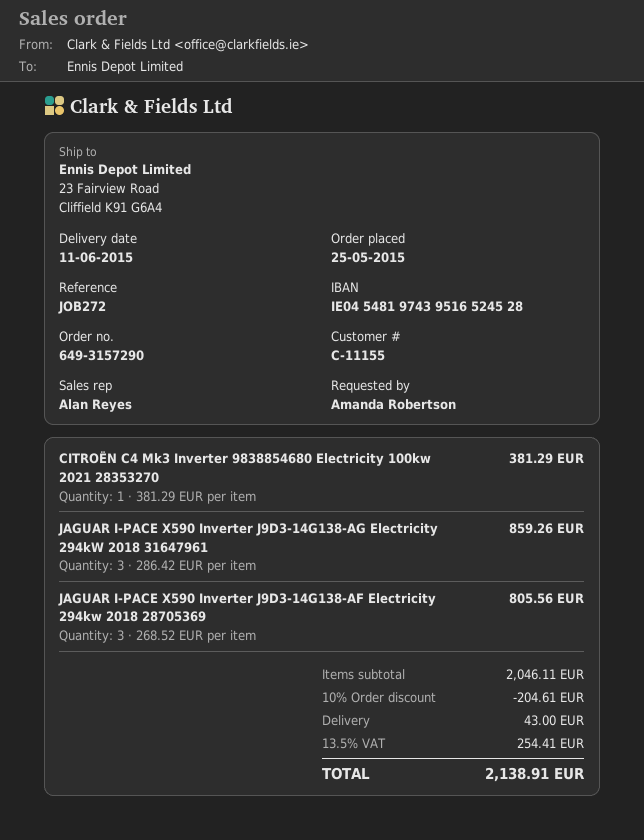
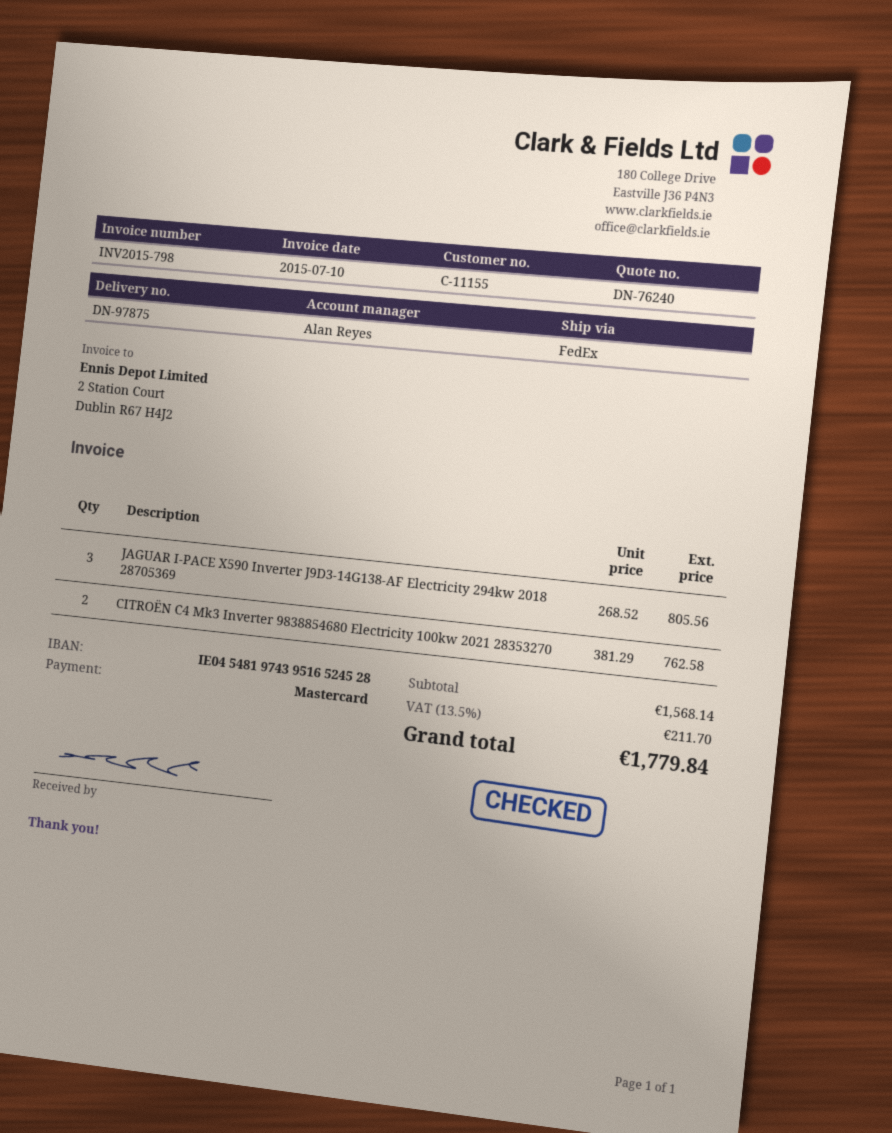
CITROËN C4 Mk3 Inverter 9838854680 Electricity 100kw 2021 28353270: 1 x 381.29 = 381.29 -> 2 x 381.29 = 762.58
JAGUAR I-PACE X590 Inverter J9D3-14G138-AG Electricity 294kW 2018 31647961: 3 x 286.42 = 859.26 -> none
subtotal: 2046.11 -> 1568.14
discount: 10% = 204.61 -> none
shipping: 43.00 -> none
tax: 13.5% = 254.41 -> 13.5% = 211.70
total: 2138.91 -> 1779.84

